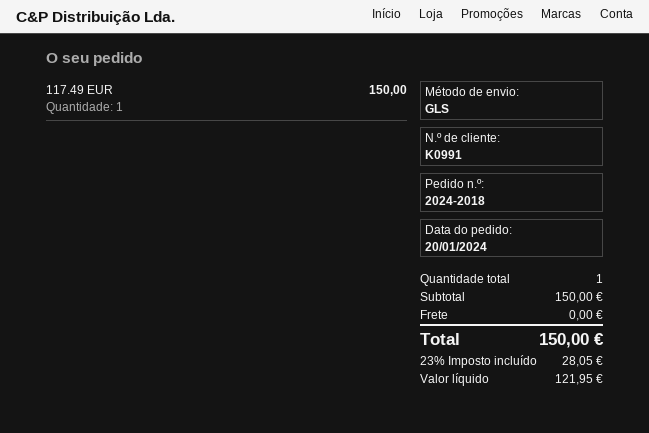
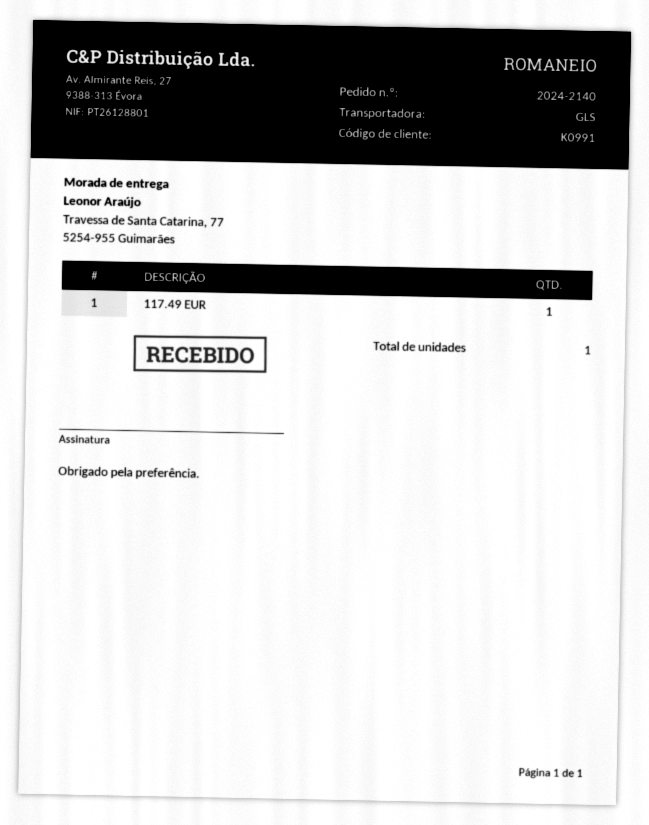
order number: 2024-2018 -> 2024-2140

